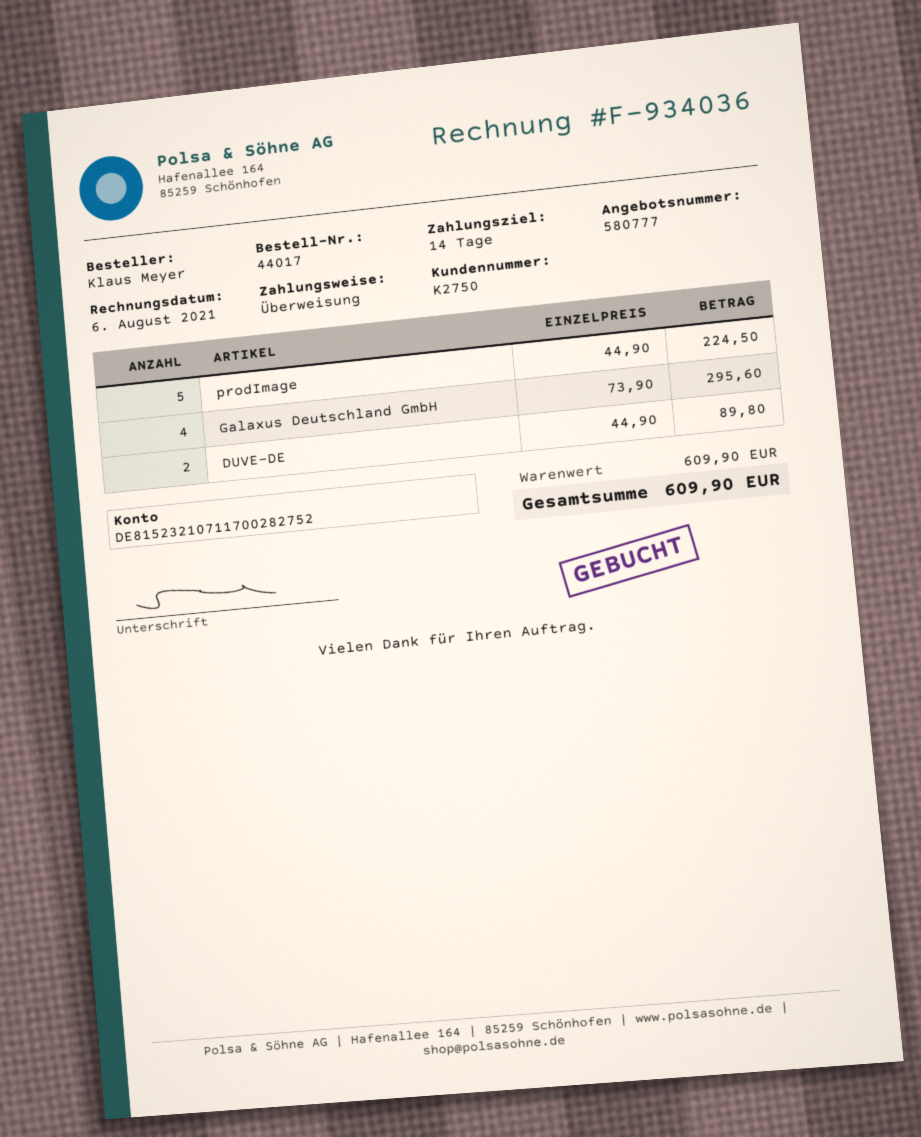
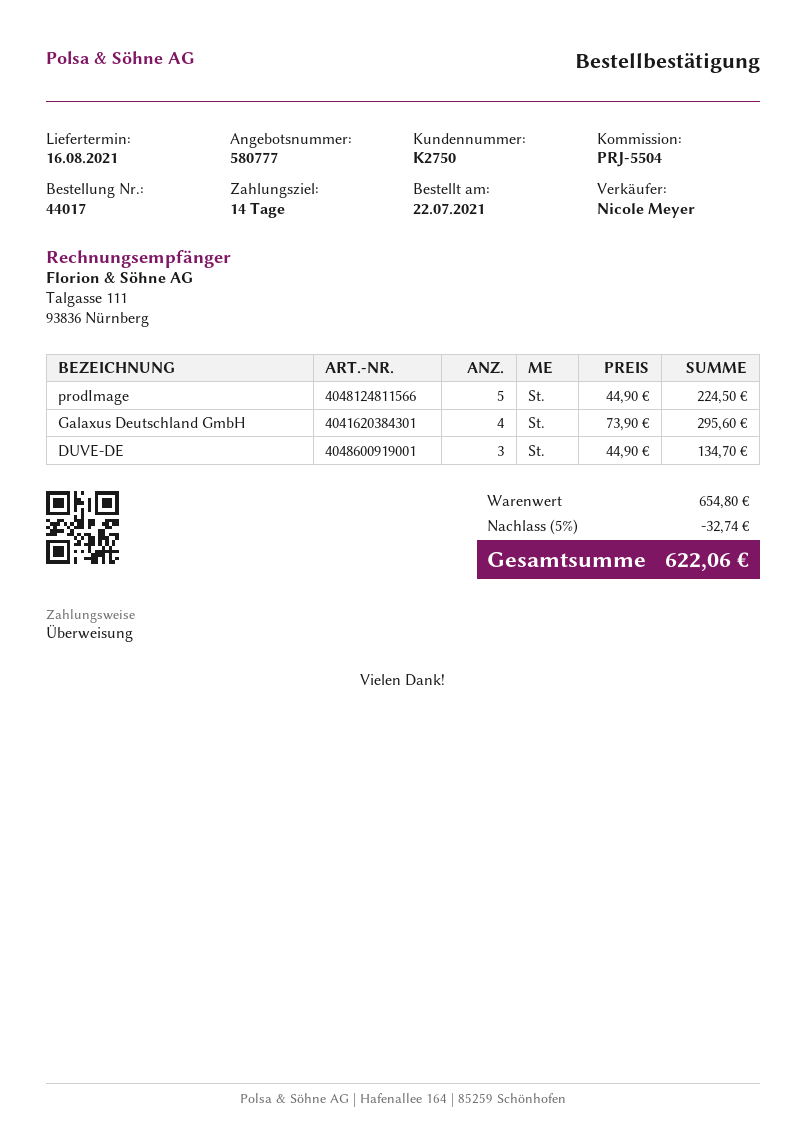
DUVE-DE: 2 x 44.90 = 89.80 -> 3 x 44.90 = 134.70
subtotal: 609.90 -> 654.80
discount: none -> 5% = 32.74
total: 609.90 -> 622.06

